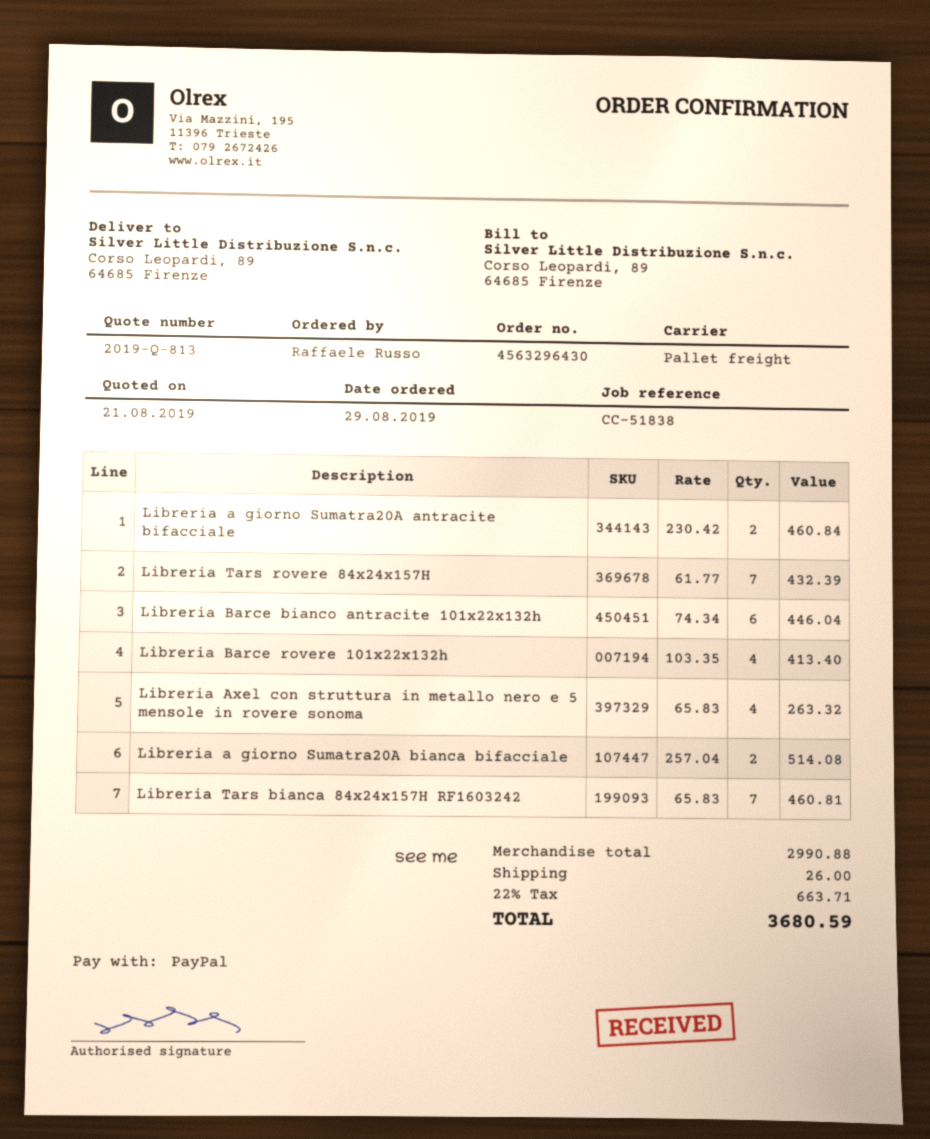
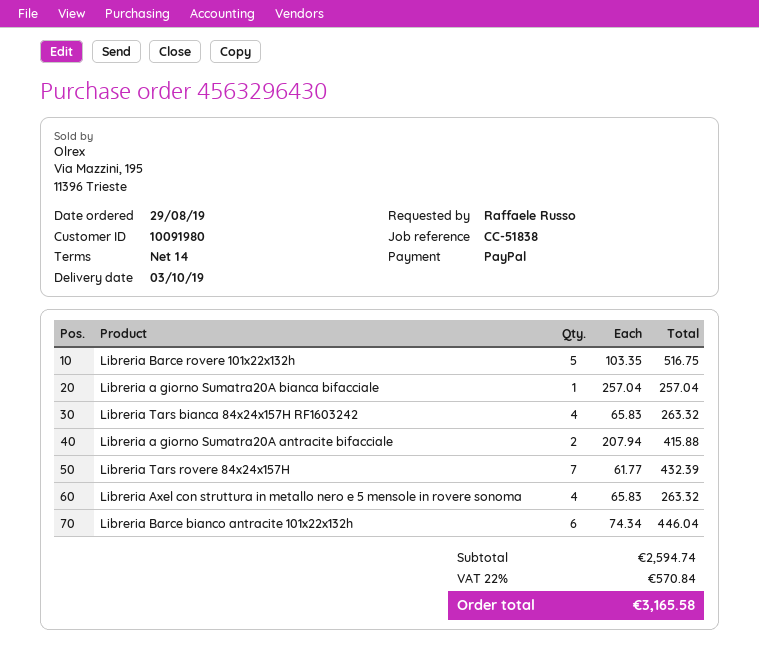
Libreria a giorno Sumatra20A antracite bifacciale: 2 x 230.42 = 460.84 -> 2 x 207.94 = 415.88
Libreria Barce rovere 101x22x132h: 4 x 103.35 = 413.40 -> 5 x 103.35 = 516.75
Libreria a giorno Sumatra20A bianca bifacciale: 2 x 257.04 = 514.08 -> 1 x 257.04 = 257.04
Libreria Tars bianca 84x24x157H RF1603242: 7 x 65.83 = 460.81 -> 4 x 65.83 = 263.32
subtotal: 2990.88 -> 2594.74
shipping: 26.00 -> none
tax: 22% = 663.71 -> 22% = 570.84
total: 3680.59 -> 3165.58

